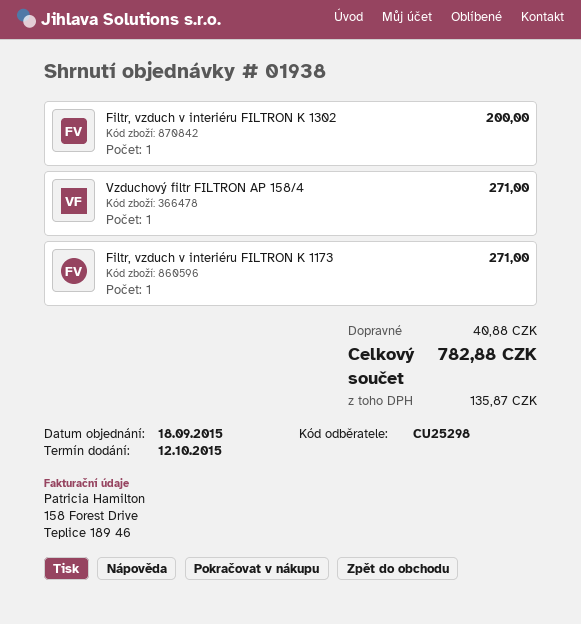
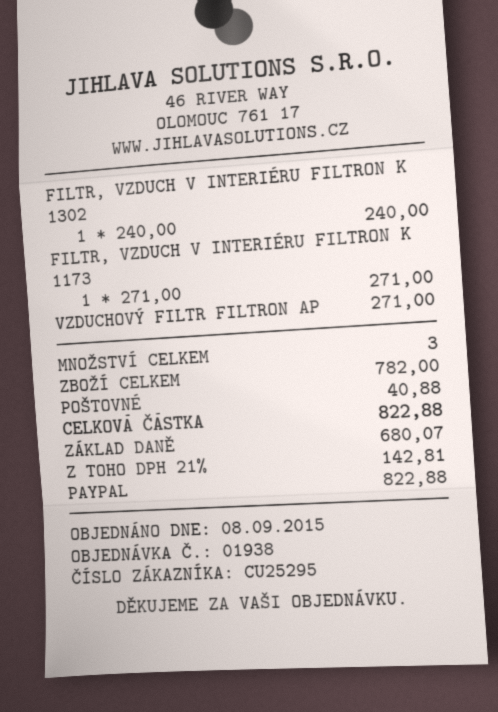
order date: 2015-09-18 -> 2015-09-08
customer number: CU25298 -> CU25295
Filtr, vzduch v interiéru FILTRON K 1302: 1 for 200.00 -> 1 for 240.00
tax: 135.87 -> 142.81
total: 782.88 -> 822.88

